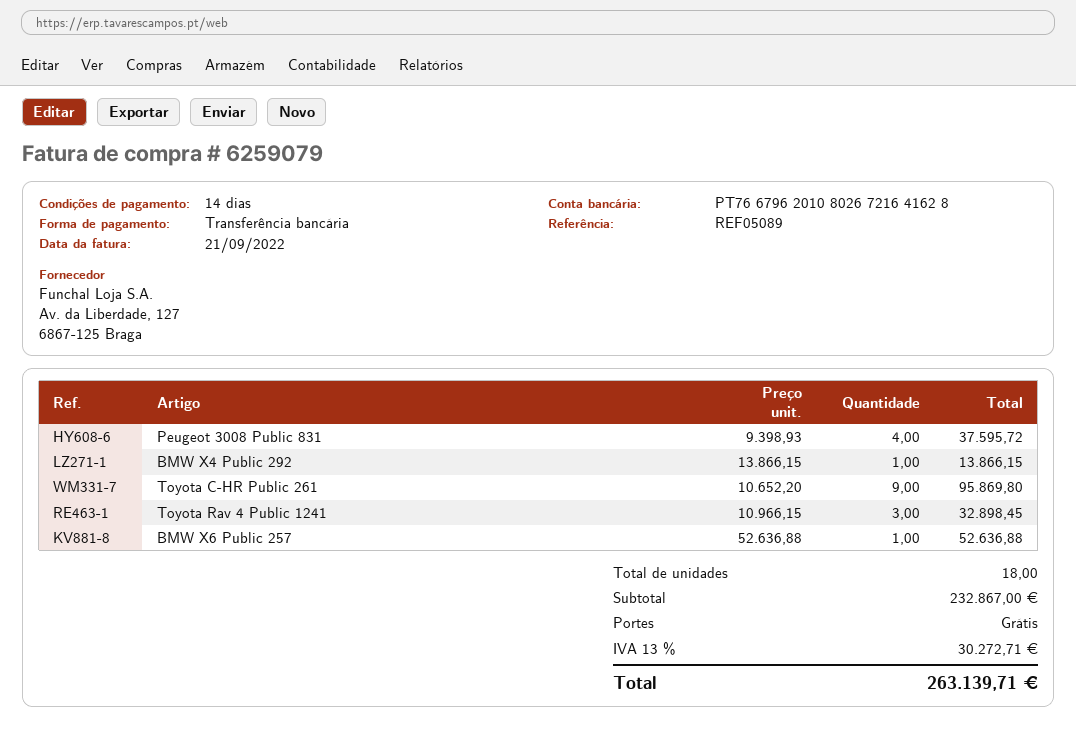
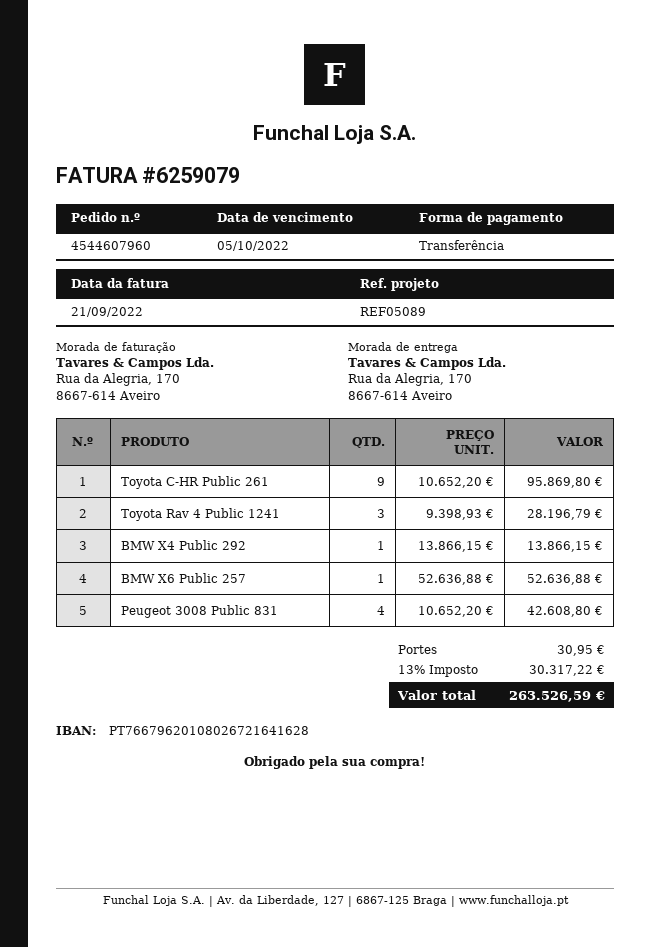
Peugeot 3008 Public 831: 4 x 9398.93 = 37595.72 -> 4 x 10652.20 = 42608.80
Toyota Rav 4 Public 1241: 3 x 10966.15 = 32898.45 -> 3 x 9398.93 = 28196.79
shipping: 0.00 -> 30.95
tax: 13% = 30272.71 -> 13% = 30317.22
total: 263139.71 -> 263526.59

